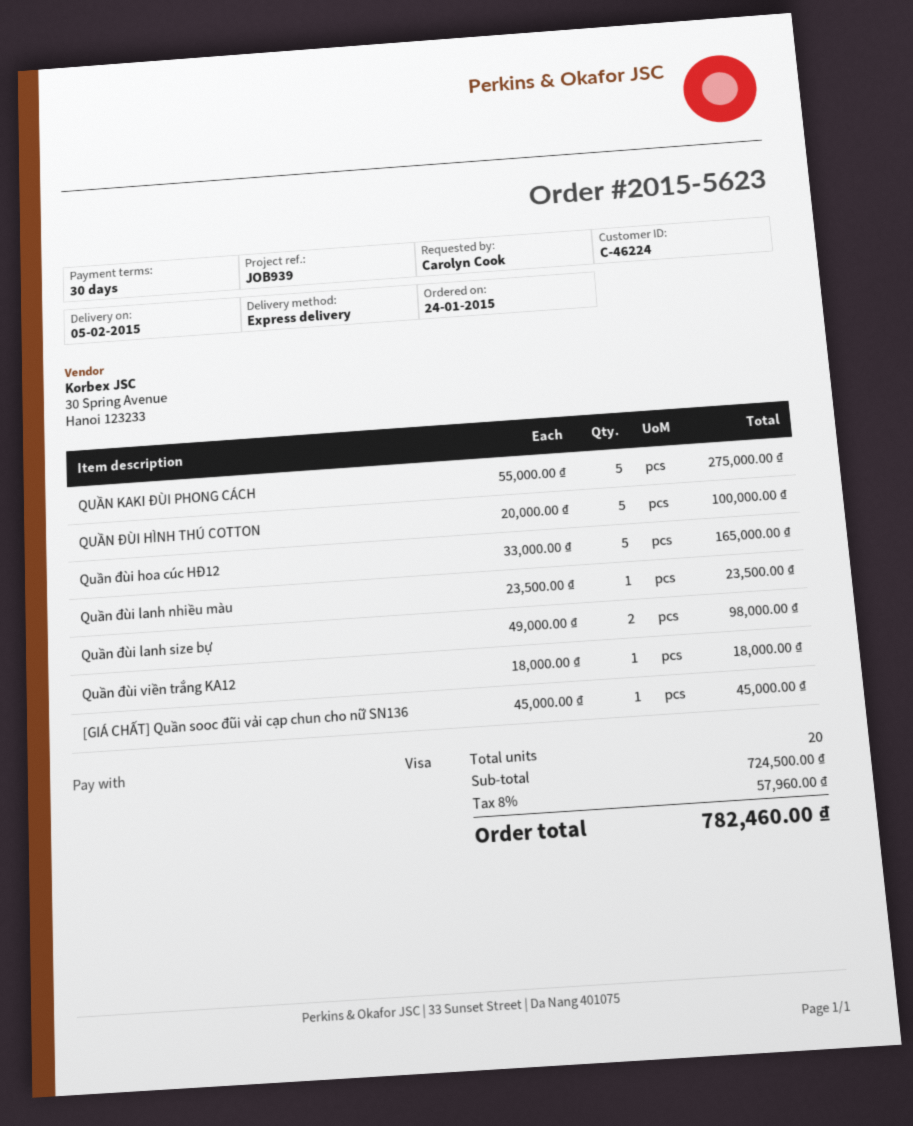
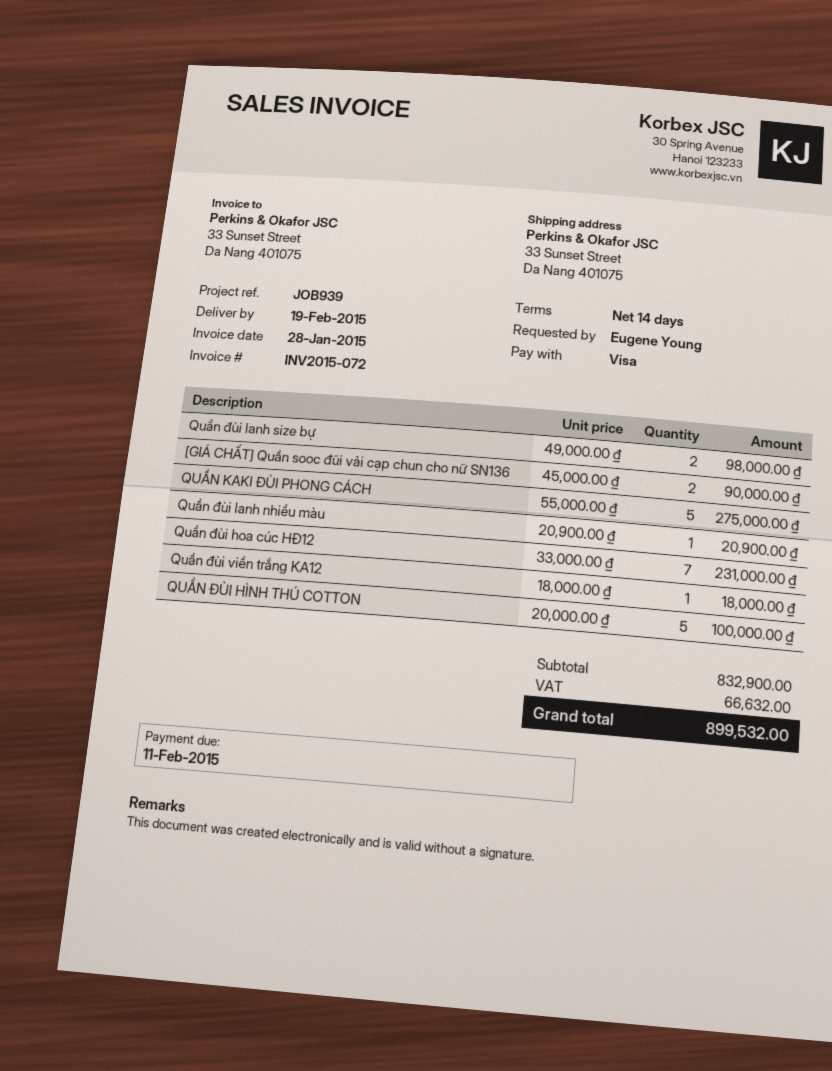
delivery date: 2015-02-05 -> 2015-02-19
payment terms: 30 days -> 14 days
ordered by: Carolyn Cook -> Eugene Young
Quần đùi hoa cúc HĐ12: 5 x 33000.00 = 165000.00 -> 7 x 33000.00 = 231000.00
Quần đùi lanh nhiều màu: 1 x 23500.00 = 23500.00 -> 1 x 20900.00 = 20900.00
[GIÁ CHẤT] Quần sooc đũi vải cạp chun cho nữ SN136: 1 x 45000.00 = 45000.00 -> 2 x 45000.00 = 90000.00
subtotal: 724500.00 -> 832900.00
tax: 57960.00 -> 66632.00
total: 782460.00 -> 899532.00

